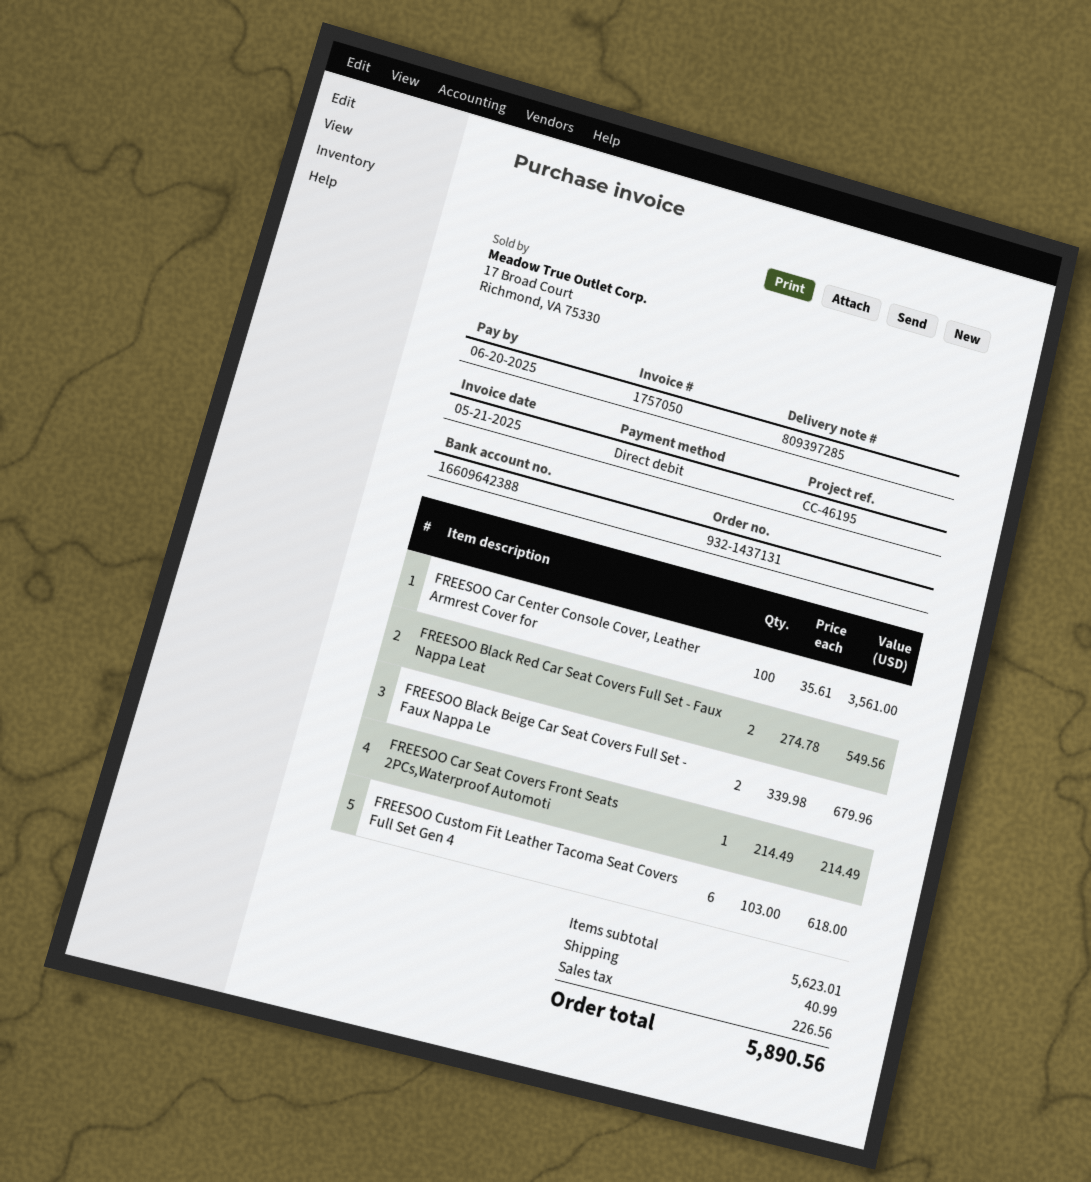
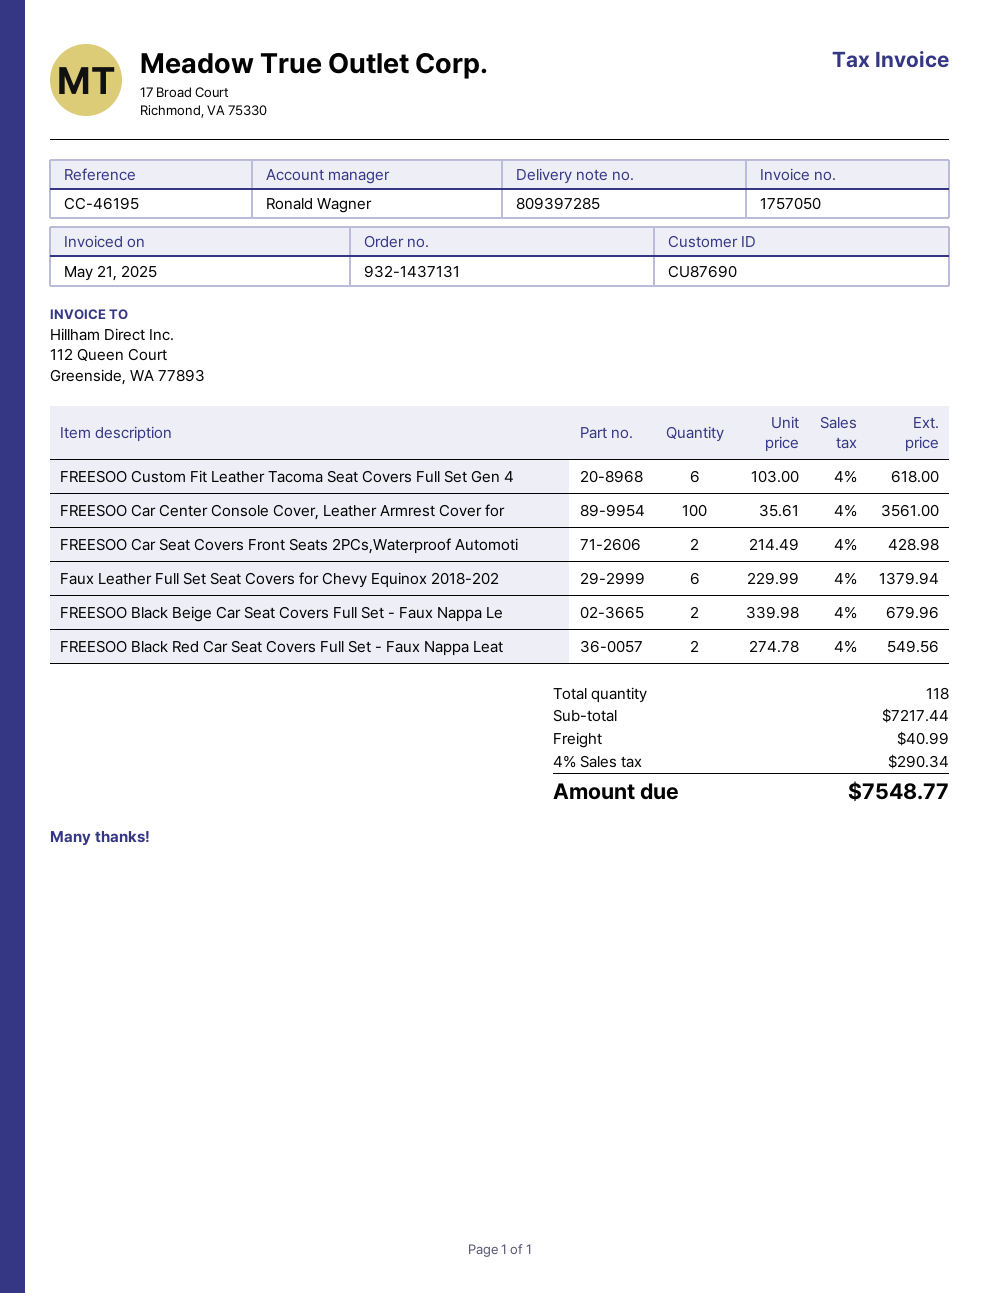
FREESOO Car Seat Covers Front Seats 2PCs,Waterproof Automoti: 1 x 214.49 = 214.49 -> 2 x 214.49 = 428.98
Faux Leather Full Set Seat Covers for Chevy Equinox 2018-202: none -> 6 x 229.99 = 1379.94
subtotal: 5623.01 -> 7217.44
tax: 226.56 -> 290.34
total: 5890.56 -> 7548.77

